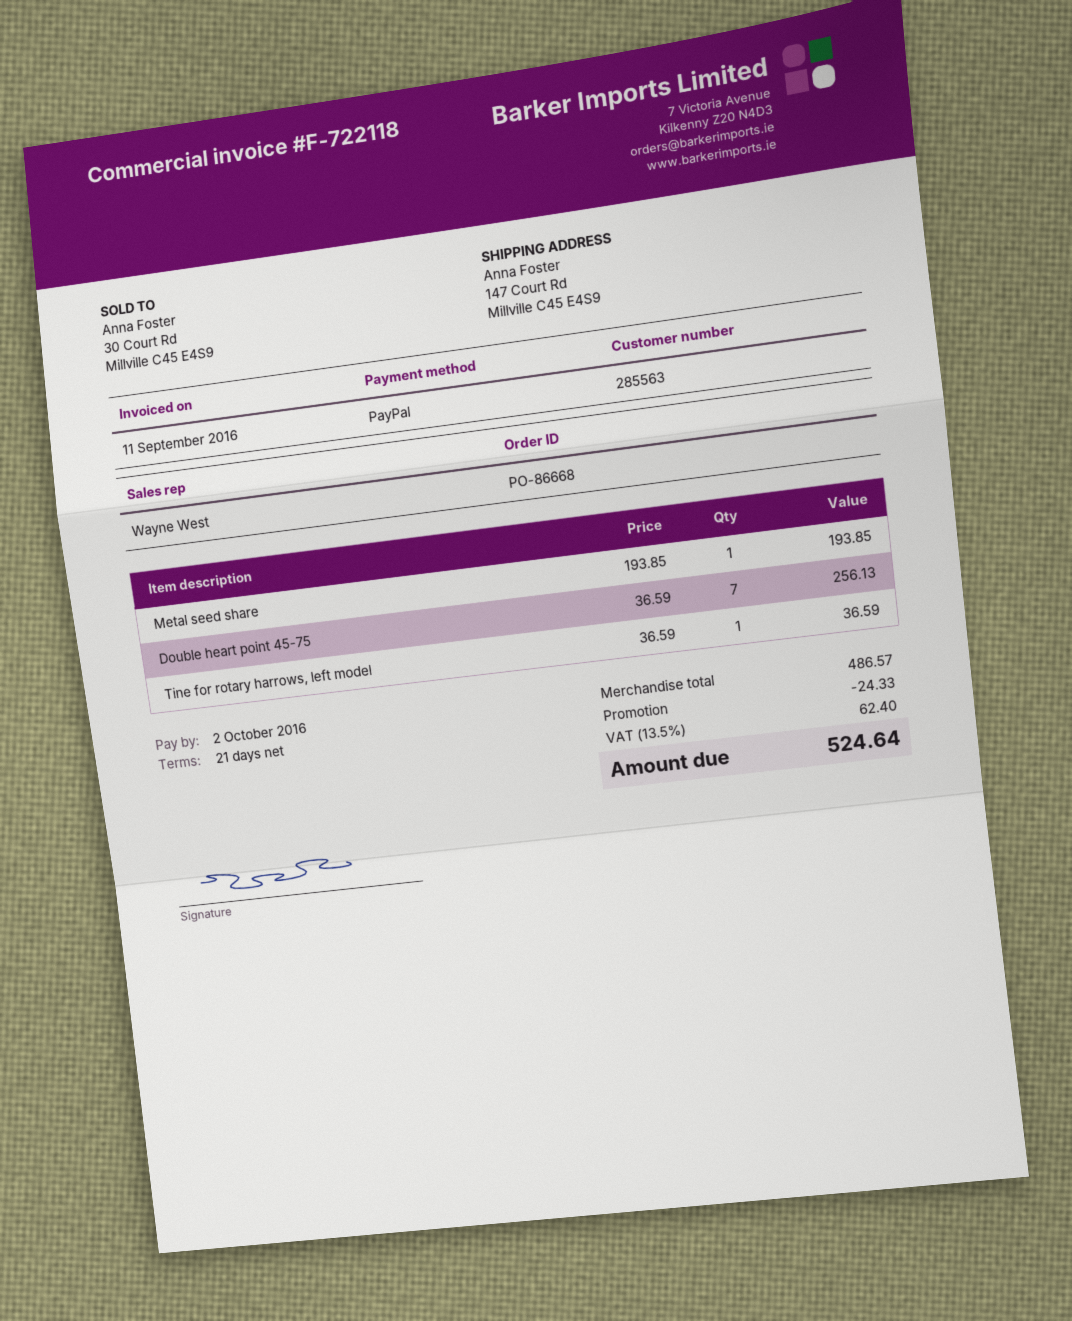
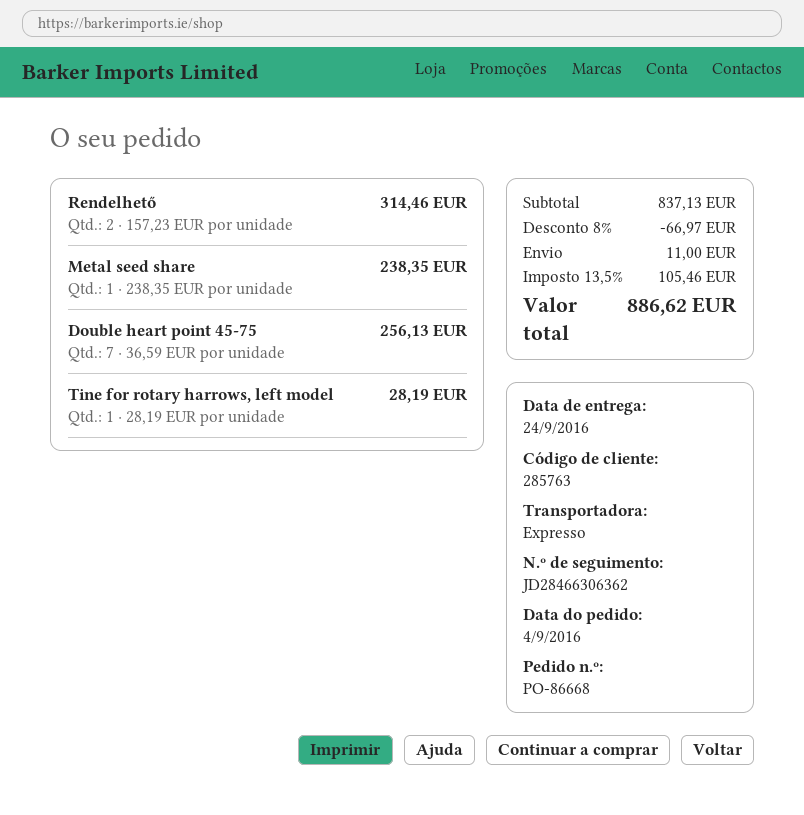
customer number: 285563 -> 285763
Metal seed share: 1 x 193.85 = 193.85 -> 1 x 238.35 = 238.35
Tine for rotary harrows, left model: 1 x 36.59 = 36.59 -> 1 x 28.19 = 28.19
Rendelhető: none -> 2 x 157.23 = 314.46
subtotal: 486.57 -> 837.13
discount: 24.33 -> 66.97
shipping: none -> 11.00
tax: 13.5% = 62.40 -> 13.5% = 105.46
total: 524.64 -> 886.62

